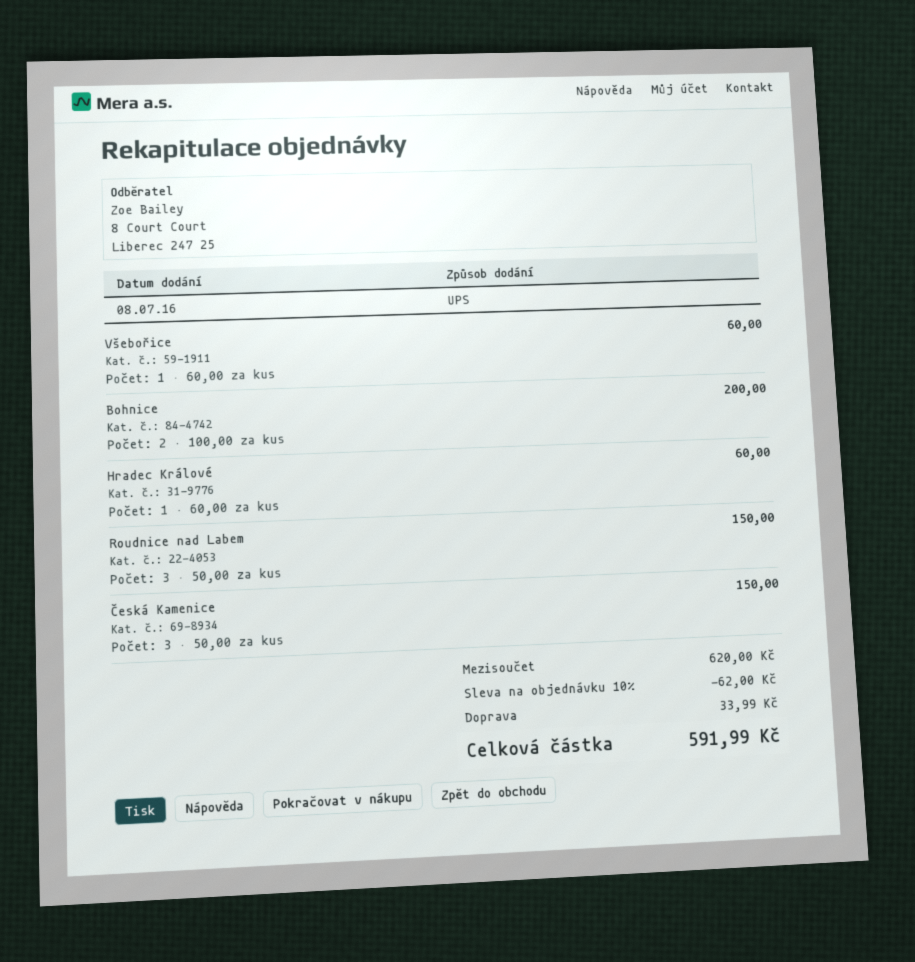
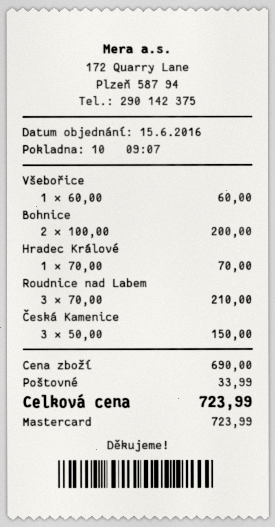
Hradec Králové: 1 x 60.00 = 60.00 -> 1 x 70.00 = 70.00
Roudnice nad Labem: 3 x 50.00 = 150.00 -> 3 x 70.00 = 210.00
subtotal: 620.00 -> 690.00
discount: 10% = 62.00 -> none
total: 591.99 -> 723.99

